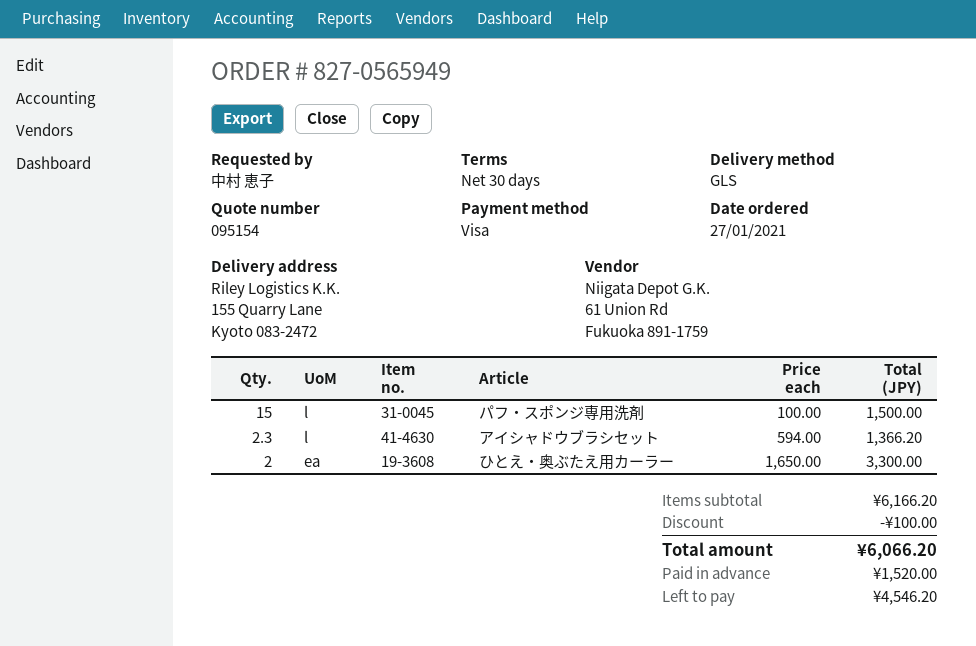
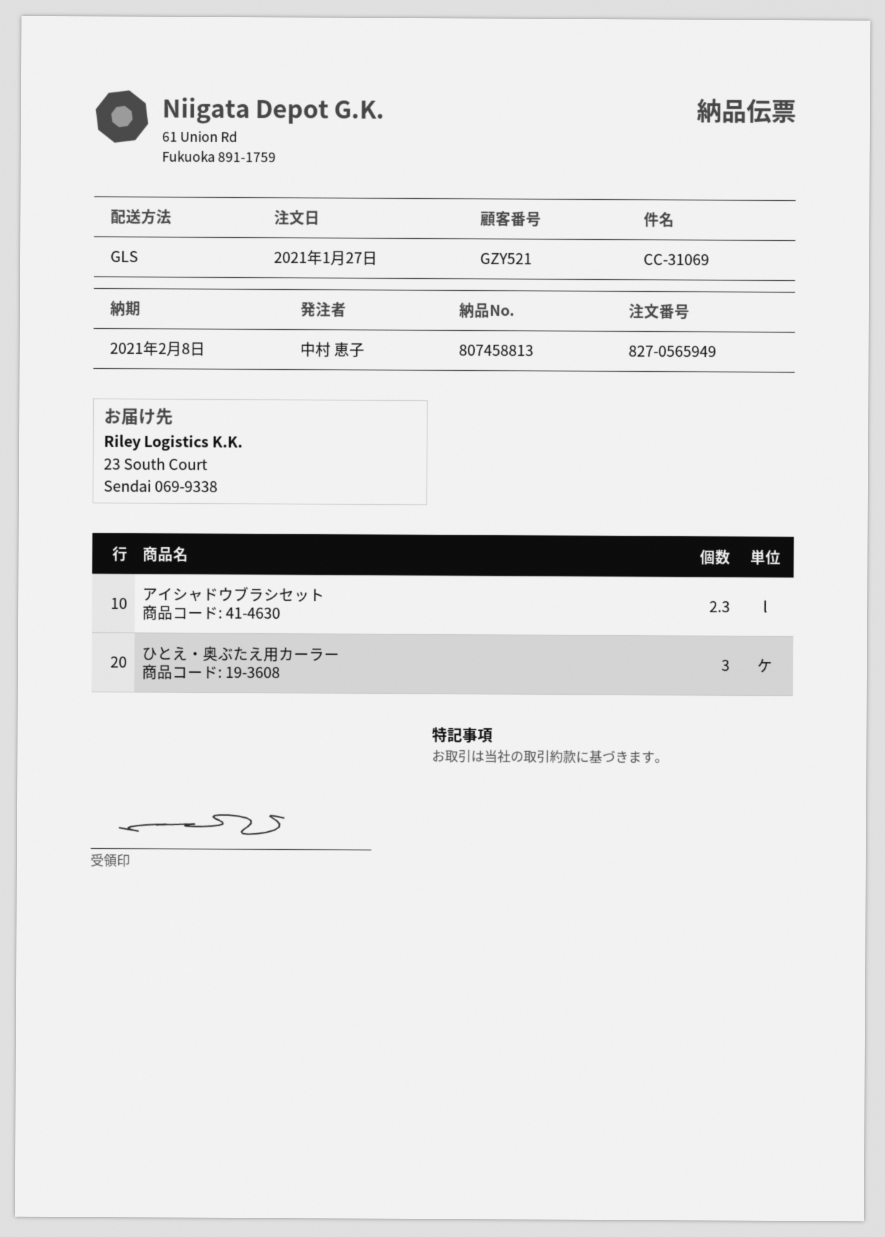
ship to: 155 Quarry Lane, Kyoto 083-2472 -> 23 South Court, Sendai 069-9338
パフ・スポンジ専用洗剤: 15 -> none
ひとえ・奥ぶたえ用カーラー: 2 -> 3

